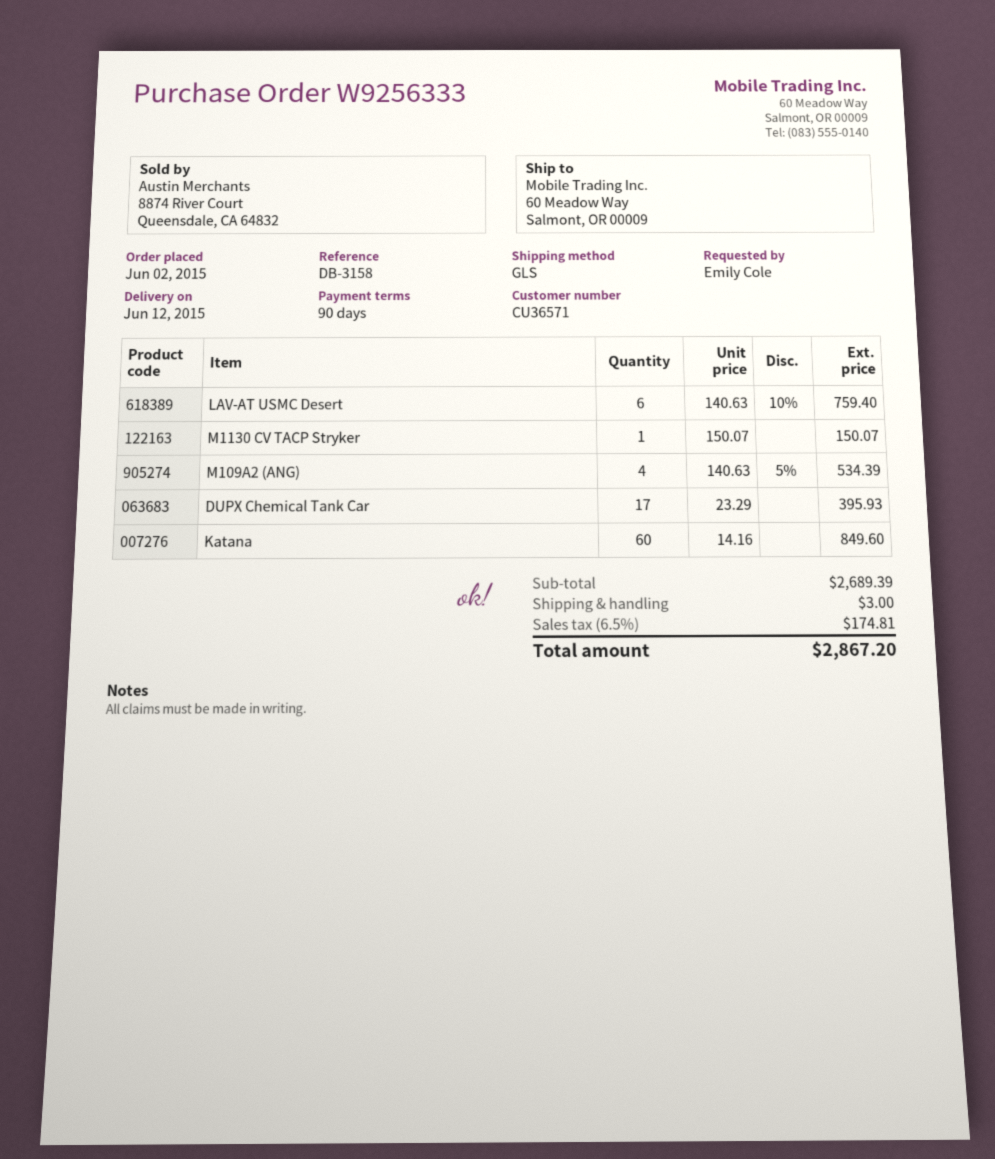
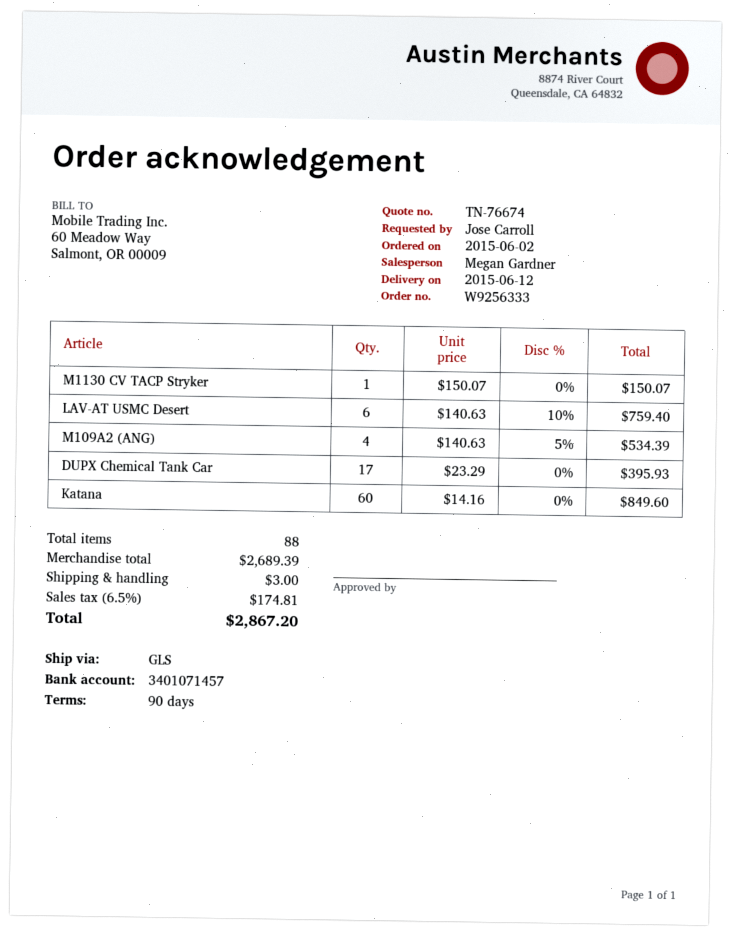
ordered by: Emily Cole -> Jose Carroll

